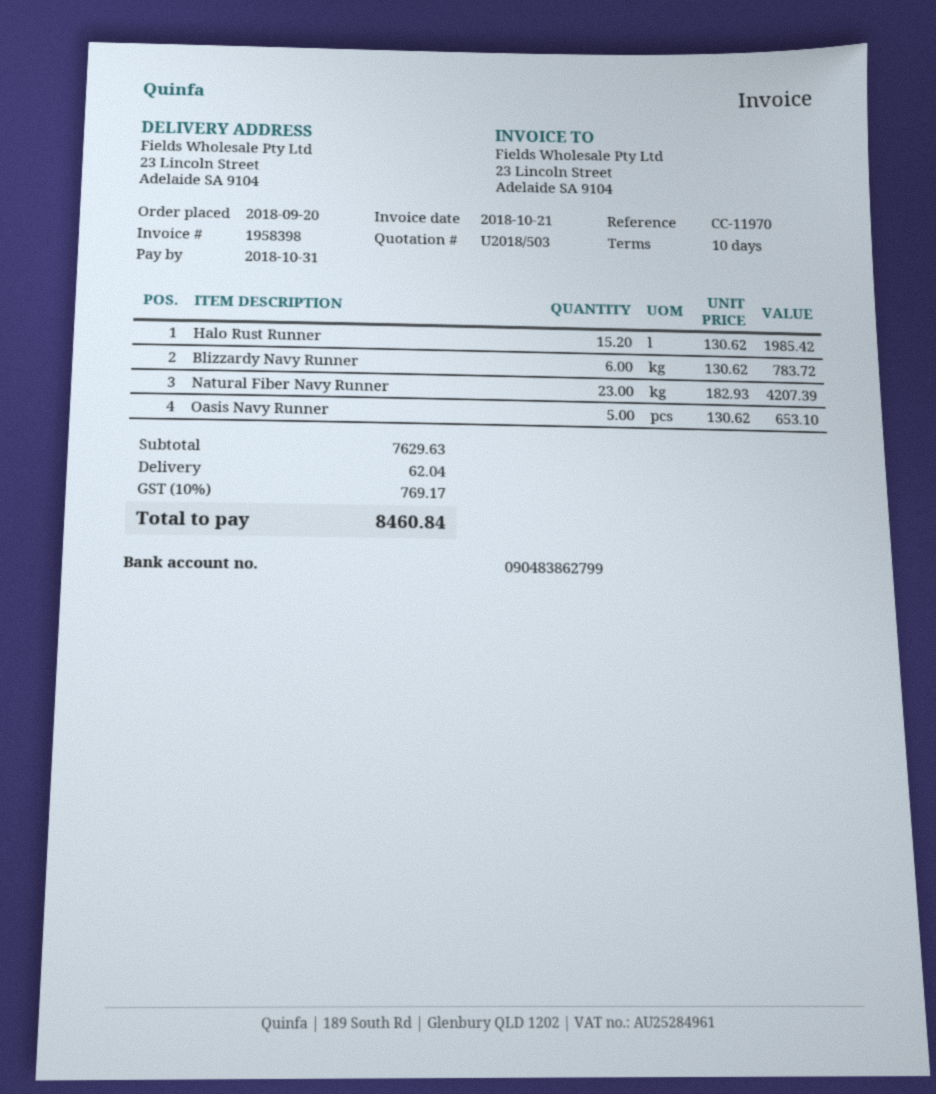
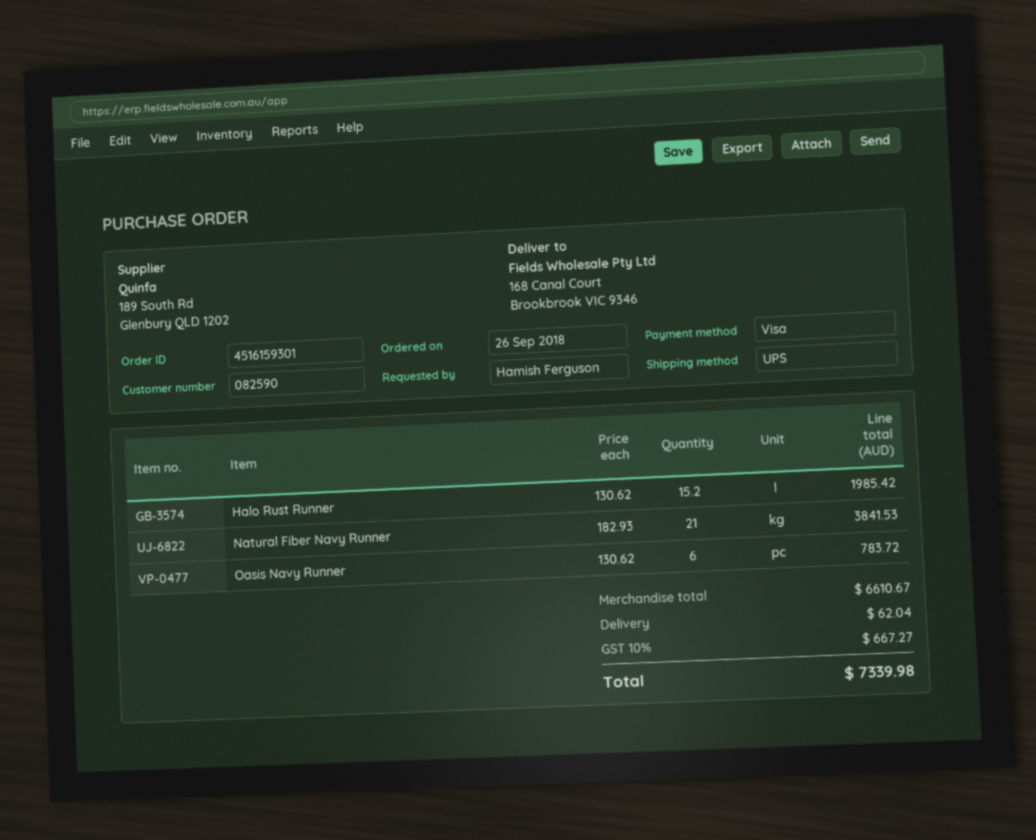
order date: 2018-09-20 -> 2018-09-26
ship to: 23 Lincoln Street, Adelaide SA 9104 -> 168 Canal Court, Brookbrook VIC 9346
Blizzardy Navy Runner: 6 x 130.62 = 783.72 -> none
Natural Fiber Navy Runner: 23 x 182.93 = 4207.39 -> 21 x 182.93 = 3841.53
Oasis Navy Runner: 5 x 130.62 = 653.10 -> 6 x 130.62 = 783.72
subtotal: 7629.63 -> 6610.67
tax: 10% = 769.17 -> 10% = 667.27
total: 8460.84 -> 7339.98

